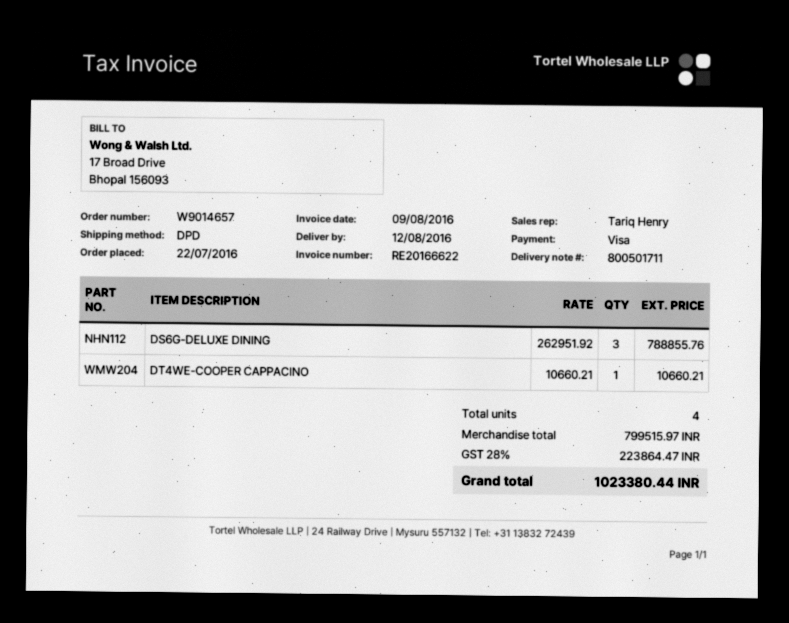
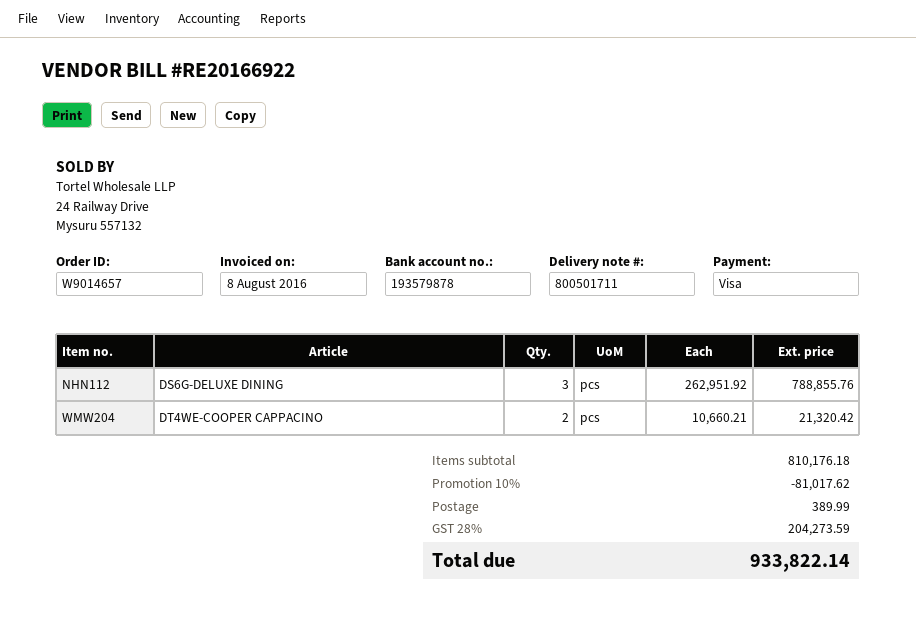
invoice number: RE20166622 -> RE20166922
invoice date: 2016-08-09 -> 2016-08-08
DT4WE-COOPER CAPPACINO: 1 x 10660.21 = 10660.21 -> 2 x 10660.21 = 21320.42
subtotal: 799515.97 -> 810176.18
discount: none -> 10% = 81017.62
shipping: none -> 389.99
tax: 28% = 223864.47 -> 28% = 204273.59
total: 1023380.44 -> 933822.14

